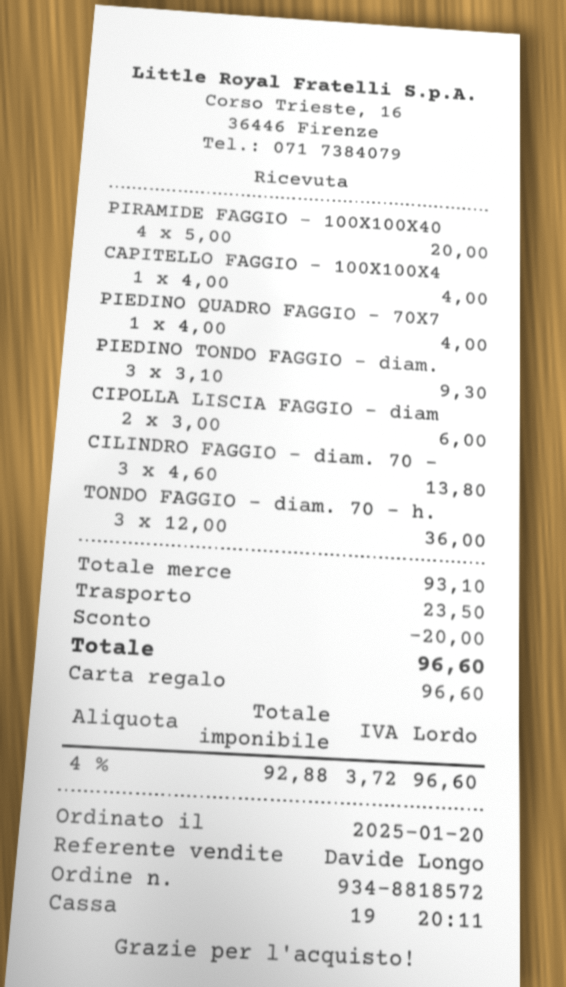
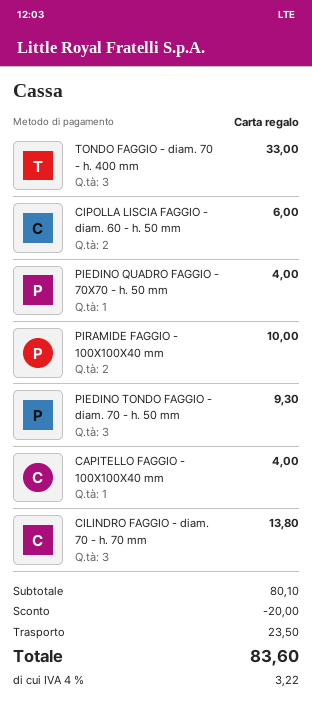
PIRAMIDE FAGGIO - 100X100X40: 4 for 20.00 -> 2 for 10.00
TONDO FAGGIO - diam. 70 - h.: 3 for 36.00 -> 3 for 33.00
subtotal: 93.10 -> 80.10
tax: 4% = 3.72 -> 4% = 3.22
total: 96.60 -> 83.60

